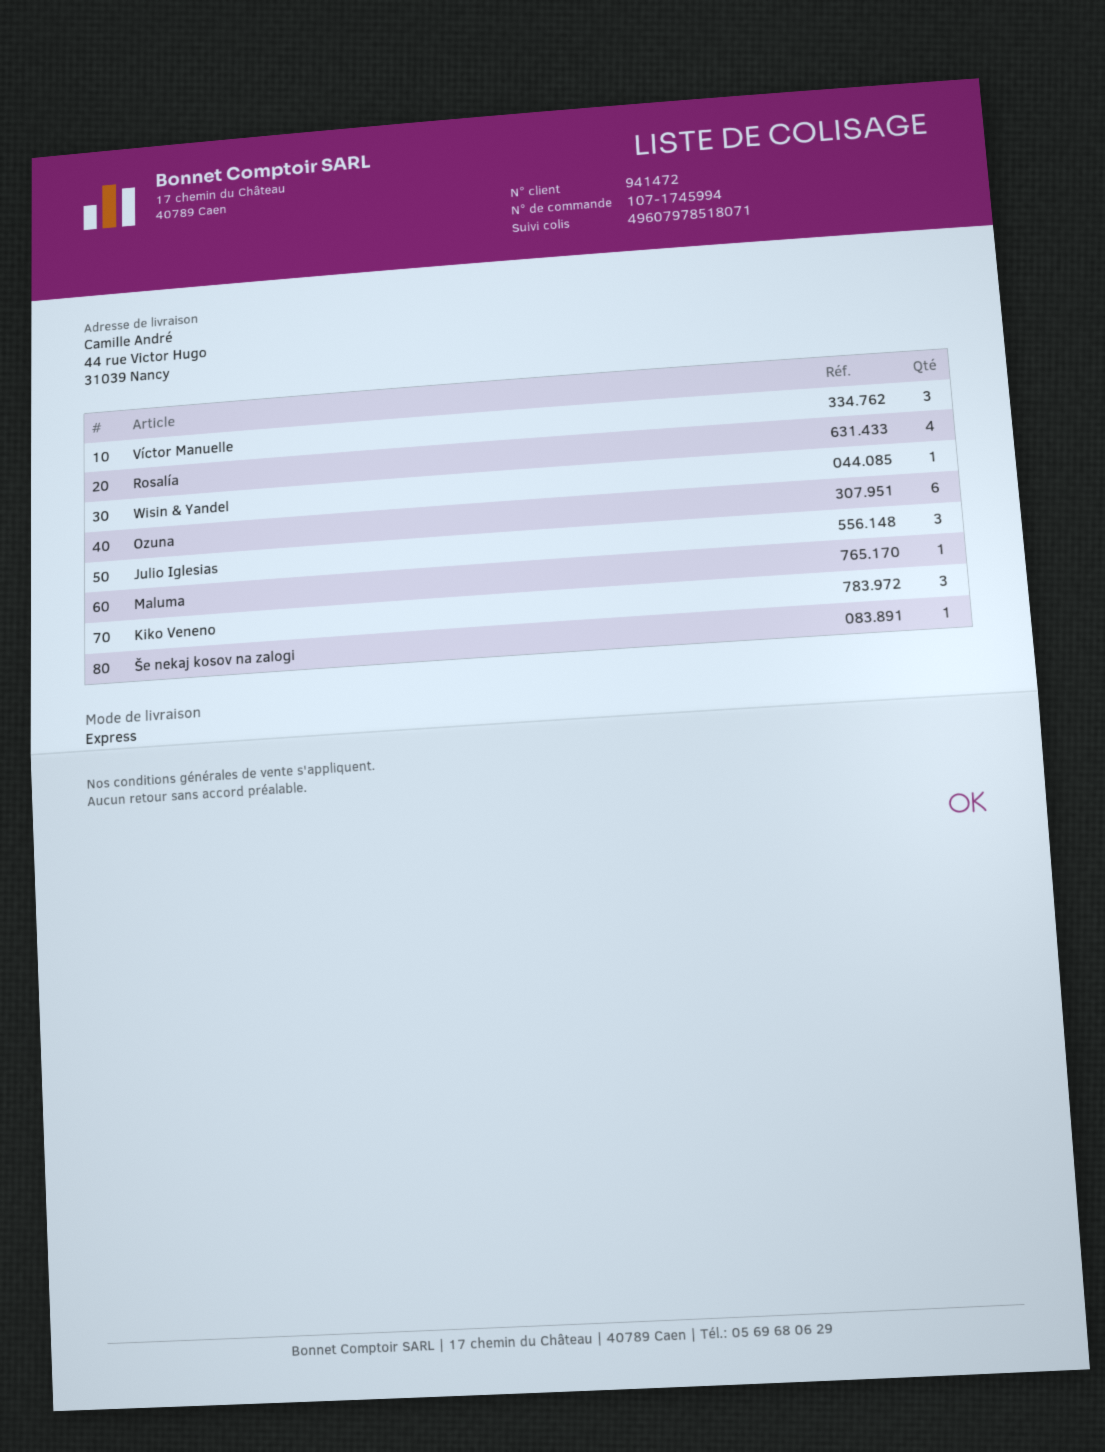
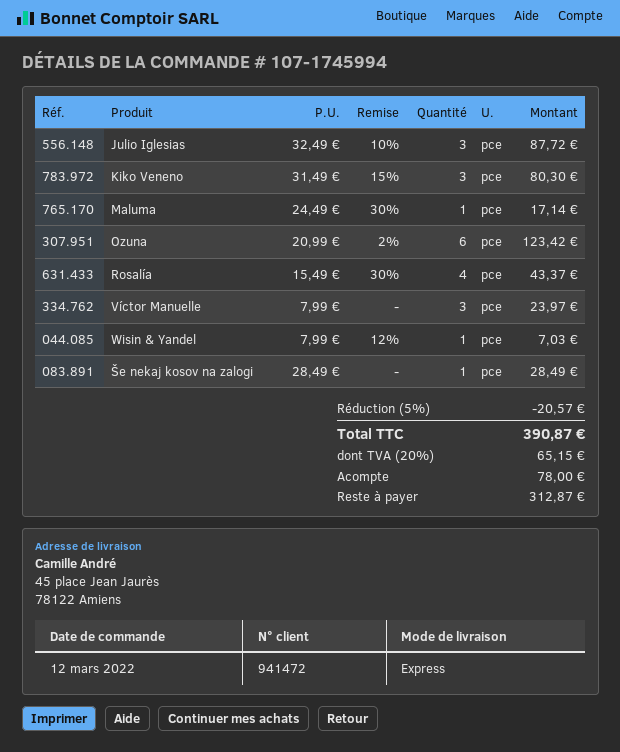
ship to: 44 rue Victor Hugo, 31039 Nancy -> 45 place Jean Jaurès, 78122 Amiens

